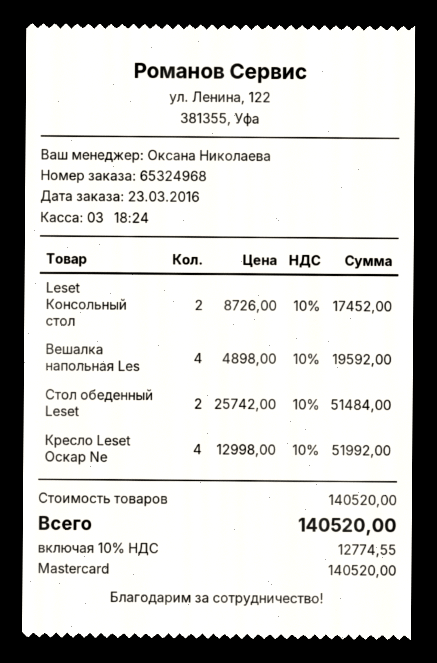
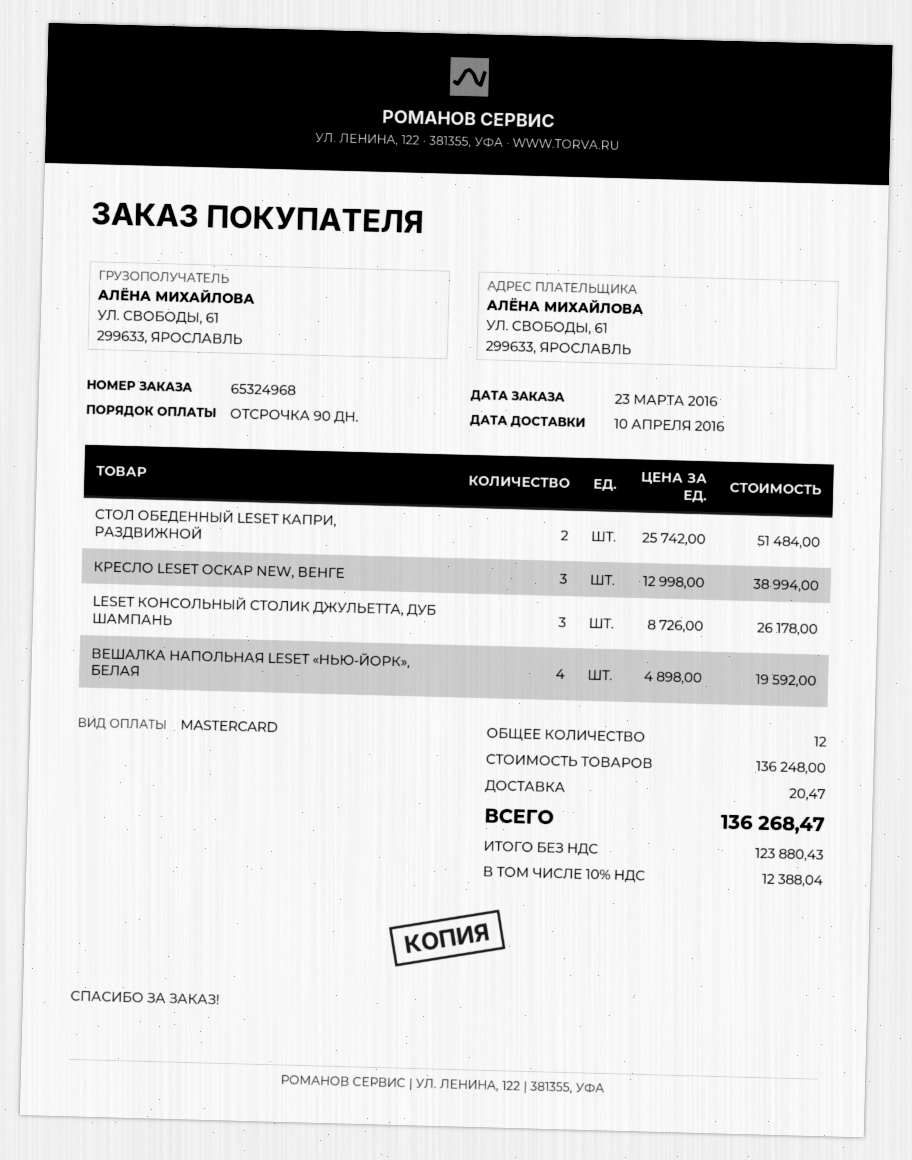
Leset Консольный стол: 2 x 8726.00 = 17452.00 -> 3 x 8726.00 = 26178.00
Кресло Leset Оскар Ne: 4 x 12998.00 = 51992.00 -> 3 x 12998.00 = 38994.00
subtotal: 140520.00 -> 136248.00
shipping: none -> 20.47
tax: 10% = 12774.55 -> 10% = 12388.04
total: 140520.00 -> 136268.47

